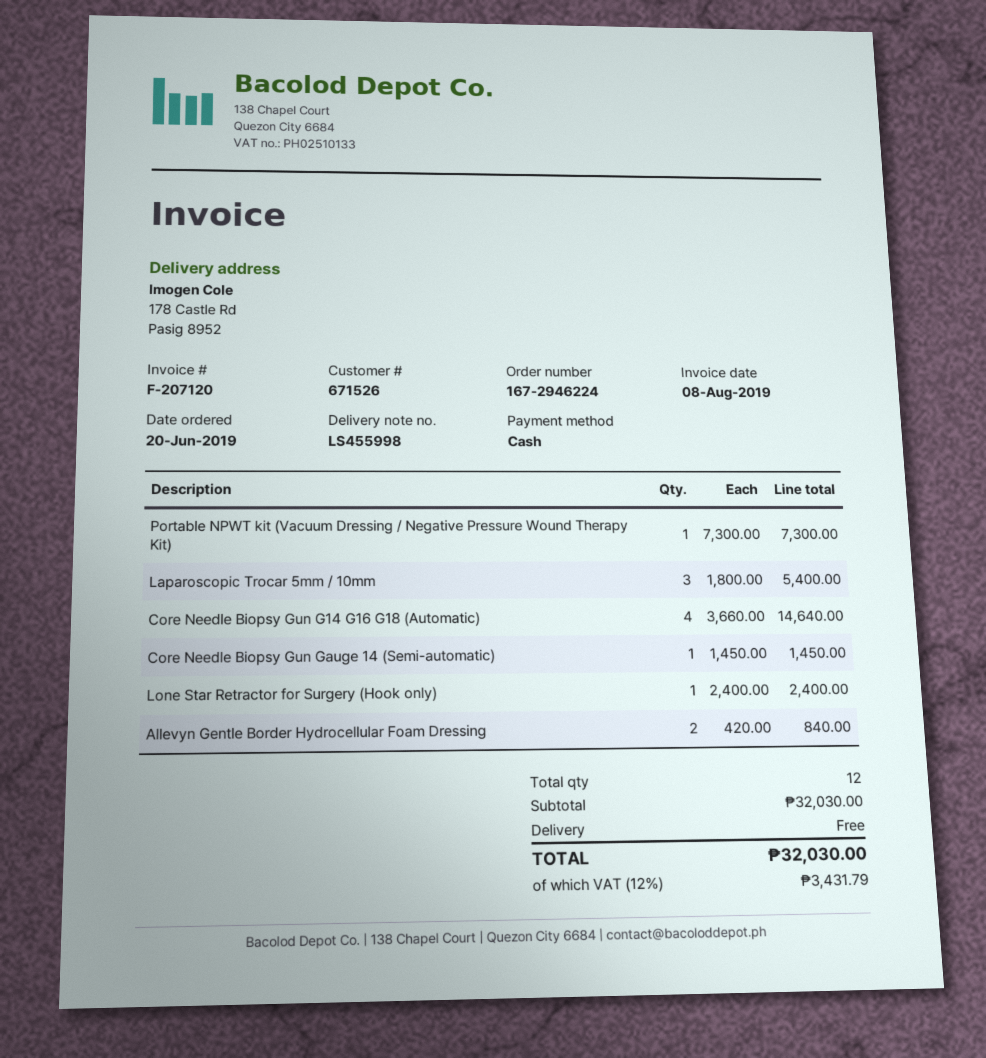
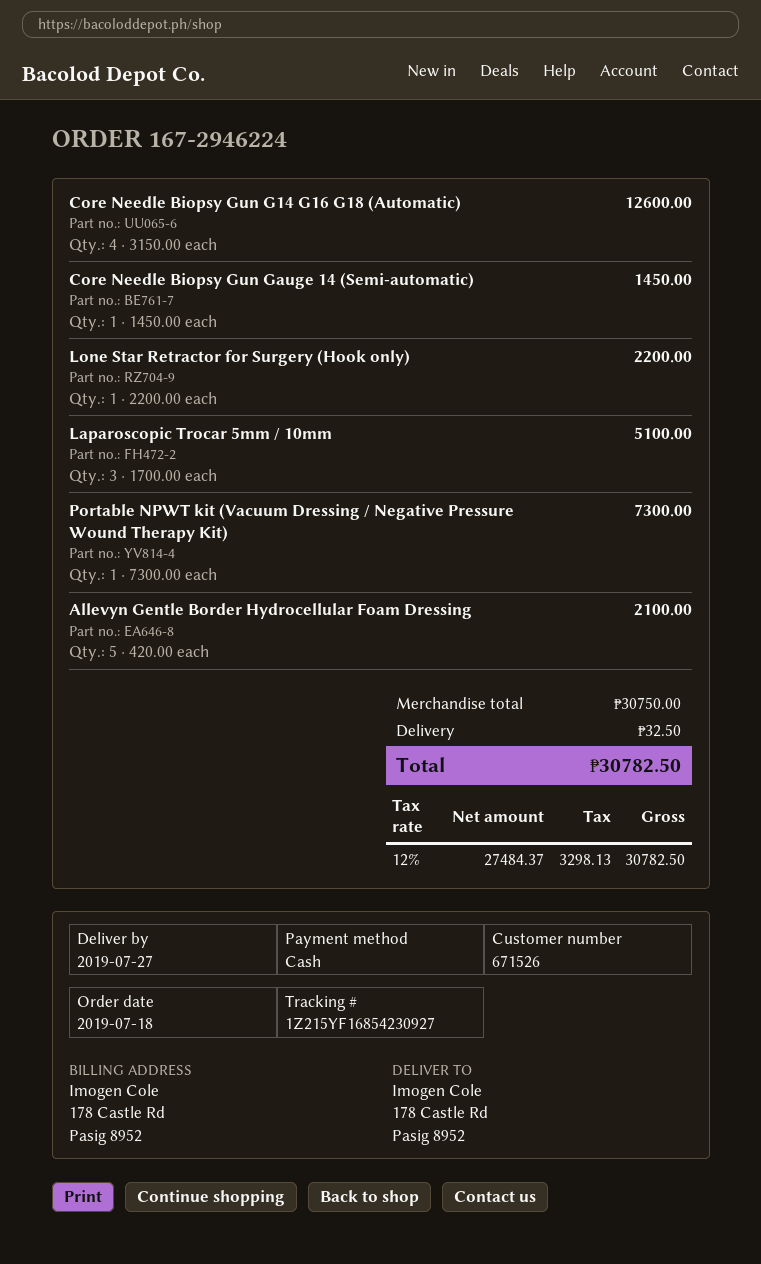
order date: 2019-06-20 -> 2019-07-18
Laparoscopic Trocar 5mm / 10mm: 3 x 1800.00 = 5400.00 -> 3 x 1700.00 = 5100.00
Core Needle Biopsy Gun G14 G16 G18 (Automatic): 4 x 3660.00 = 14640.00 -> 4 x 3150.00 = 12600.00
Lone Star Retractor for Surgery (Hook only): 1 x 2400.00 = 2400.00 -> 1 x 2200.00 = 2200.00
Allevyn Gentle Border Hydrocellular Foam Dressing: 2 x 420.00 = 840.00 -> 5 x 420.00 = 2100.00
subtotal: 32030.00 -> 30750.00
shipping: 0.00 -> 32.50
tax: 12% = 3431.79 -> 12% = 3298.13
total: 32030.00 -> 30782.50

